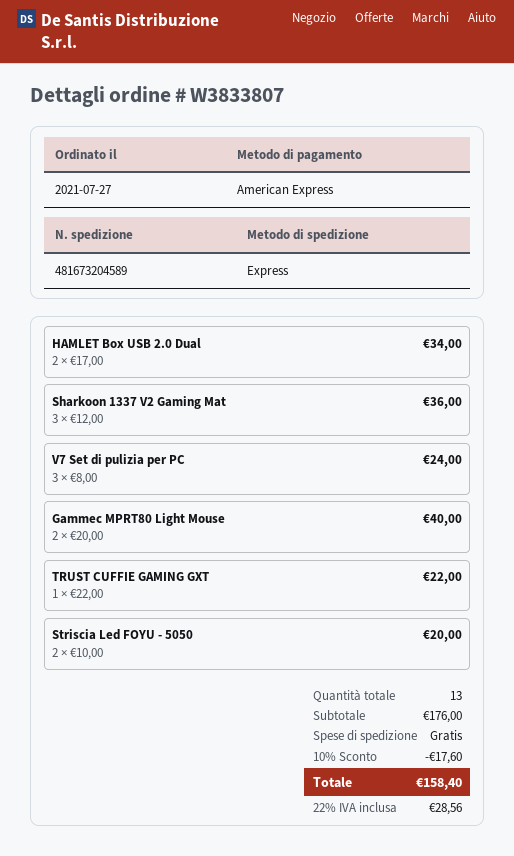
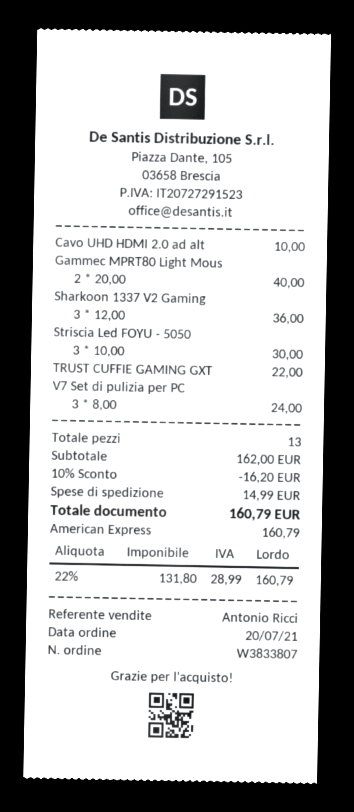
order date: 2021-07-27 -> 2021-07-20
HAMLET Box USB 2.0 Dual: 2 x 17.00 = 34.00 -> none
Striscia Led FOYU - 5050: 2 x 10.00 = 20.00 -> 3 x 10.00 = 30.00
Cavo UHD HDMI 2.0 ad alt: none -> 1 x 10.00 = 10.00
subtotal: 176.00 -> 162.00
discount: 10% = 17.60 -> 10% = 16.20
shipping: 0.00 -> 14.99
tax: 22% = 28.56 -> 22% = 28.99
total: 158.40 -> 160.79

